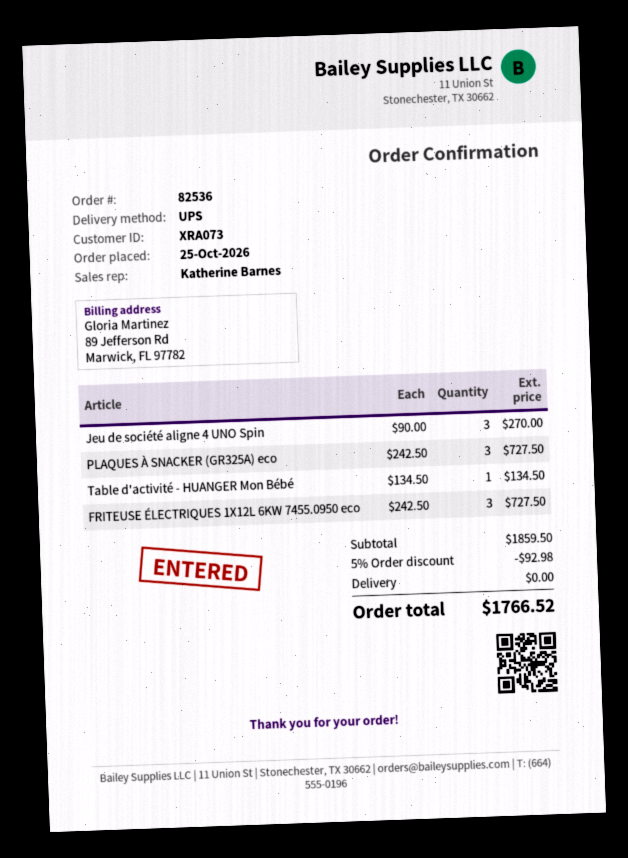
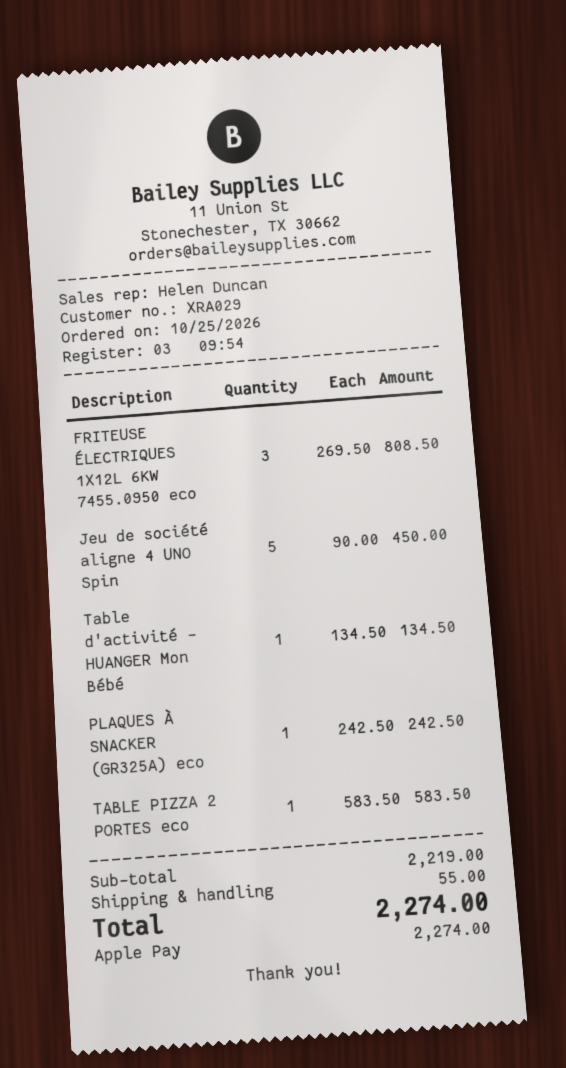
customer number: XRA073 -> XRA029
sales rep: Katherine Barnes -> Helen Duncan
Jeu de société aligne 4 UNO Spin: 3 x 90.00 = 270.00 -> 5 x 90.00 = 450.00
PLAQUES À SNACKER (GR325A) eco: 3 x 242.50 = 727.50 -> 1 x 242.50 = 242.50
FRITEUSE ÉLECTRIQUES 1X12L 6KW 7455.0950 eco: 3 x 242.50 = 727.50 -> 3 x 269.50 = 808.50
TABLE PIZZA 2 PORTES eco: none -> 1 x 583.50 = 583.50
subtotal: 1859.50 -> 2219.00
discount: 5% = 92.98 -> none
shipping: 0.00 -> 55.00
total: 1766.52 -> 2274.00

